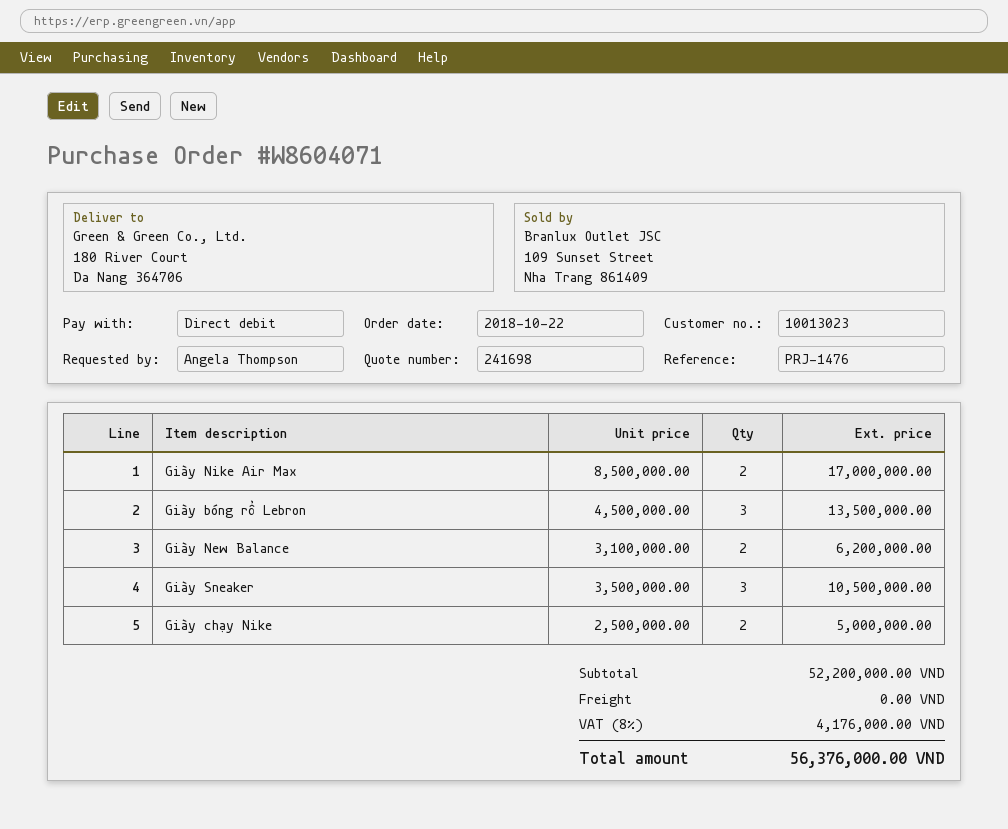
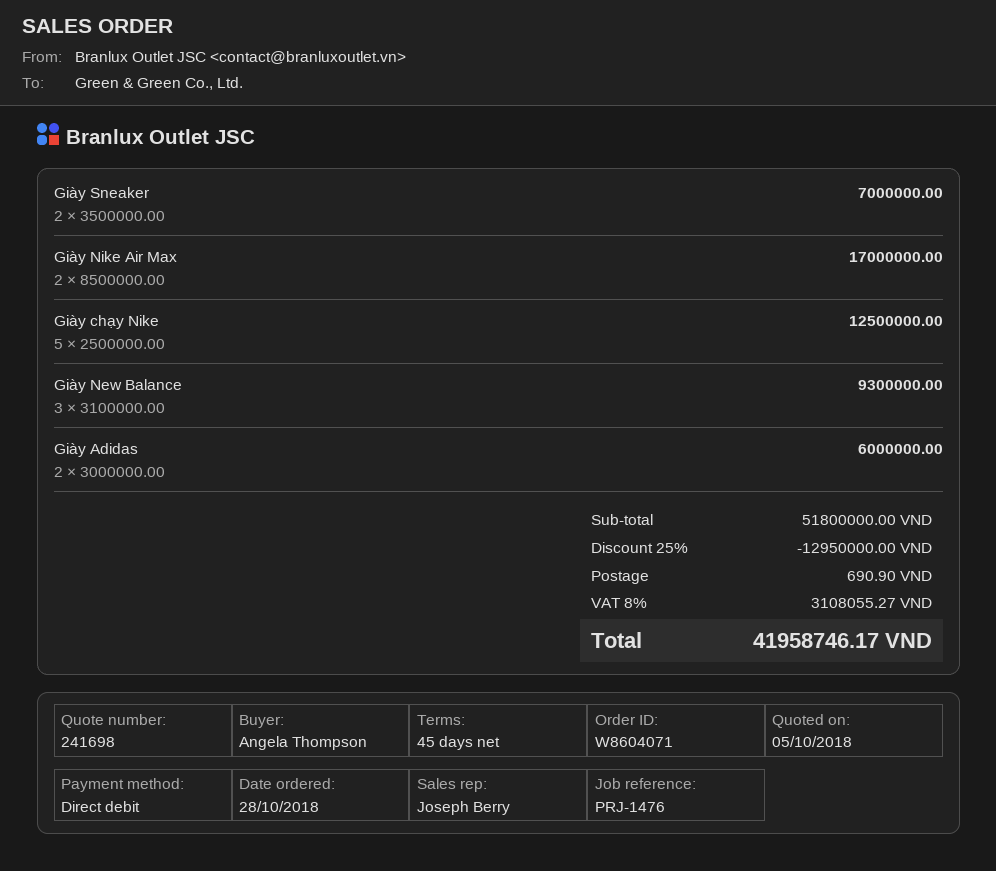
order date: 2018-10-22 -> 2018-10-28
Giày bóng rổ Lebron: 3 x 4500000.00 = 13500000.00 -> none
Giày New Balance: 2 x 3100000.00 = 6200000.00 -> 3 x 3100000.00 = 9300000.00
Giày Sneaker: 3 x 3500000.00 = 10500000.00 -> 2 x 3500000.00 = 7000000.00
Giày chạy Nike: 2 x 2500000.00 = 5000000.00 -> 5 x 2500000.00 = 12500000.00
Giày Adidas: none -> 2 x 3000000.00 = 6000000.00
subtotal: 52200000.00 -> 51800000.00
discount: none -> 25% = 12950000.00
shipping: 0.00 -> 690.90
tax: 8% = 4176000.00 -> 8% = 3108055.27
total: 56376000.00 -> 41958746.17

